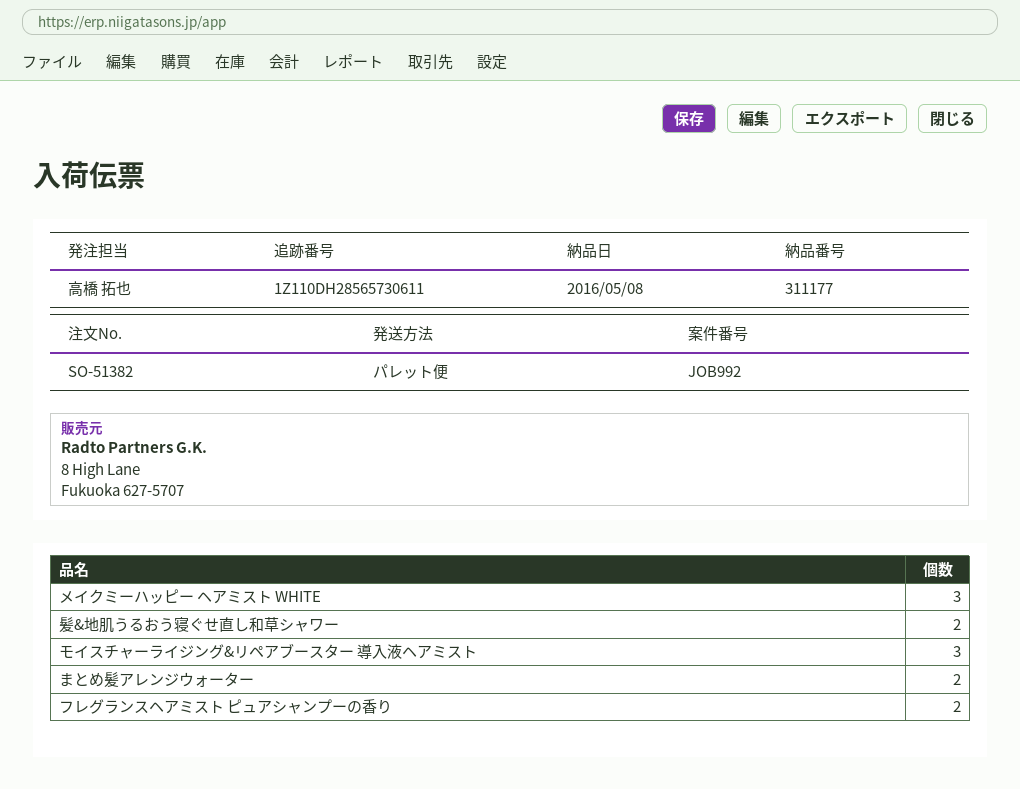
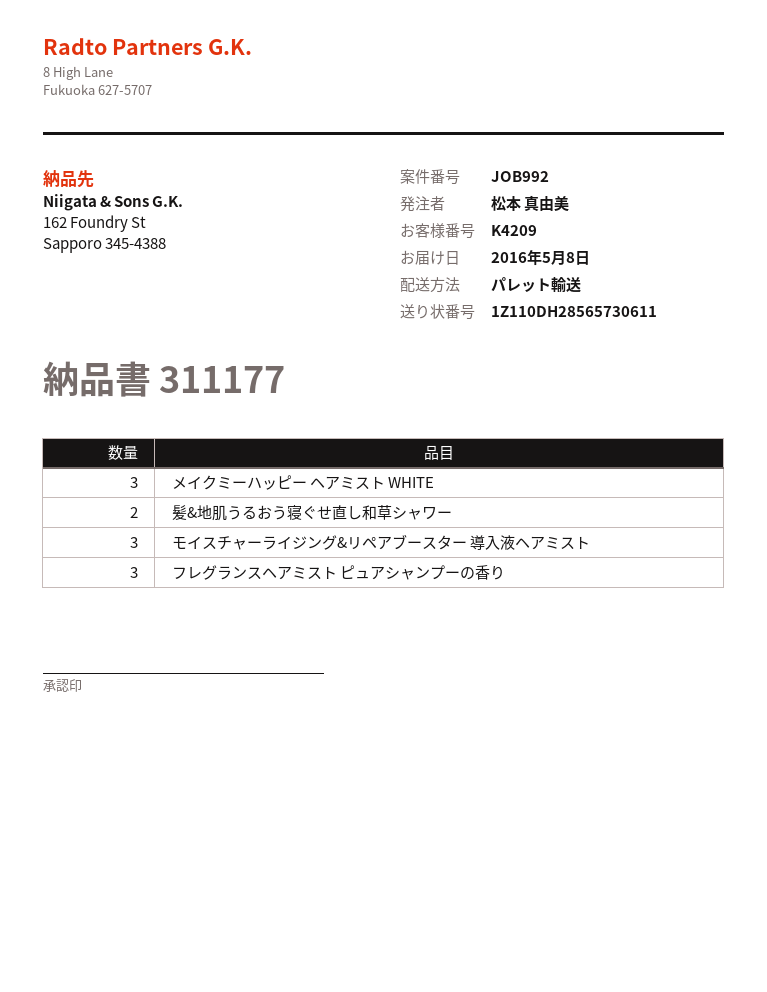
ordered by: 高橋 拓也 -> 松本 真由美
まとめ髪アレンジウォーター: 2 -> none
フレグランスヘアミスト ピュアシャンプーの香り: 2 -> 3

